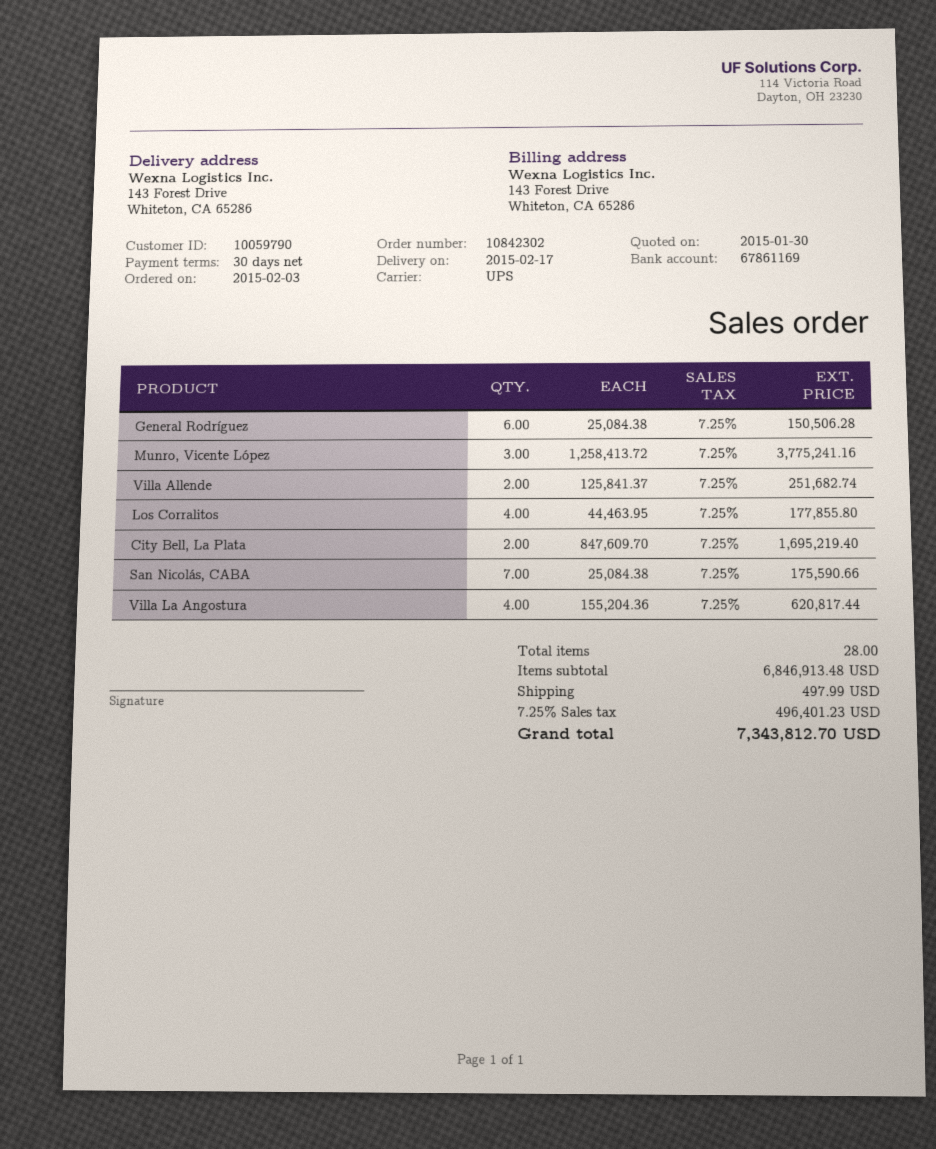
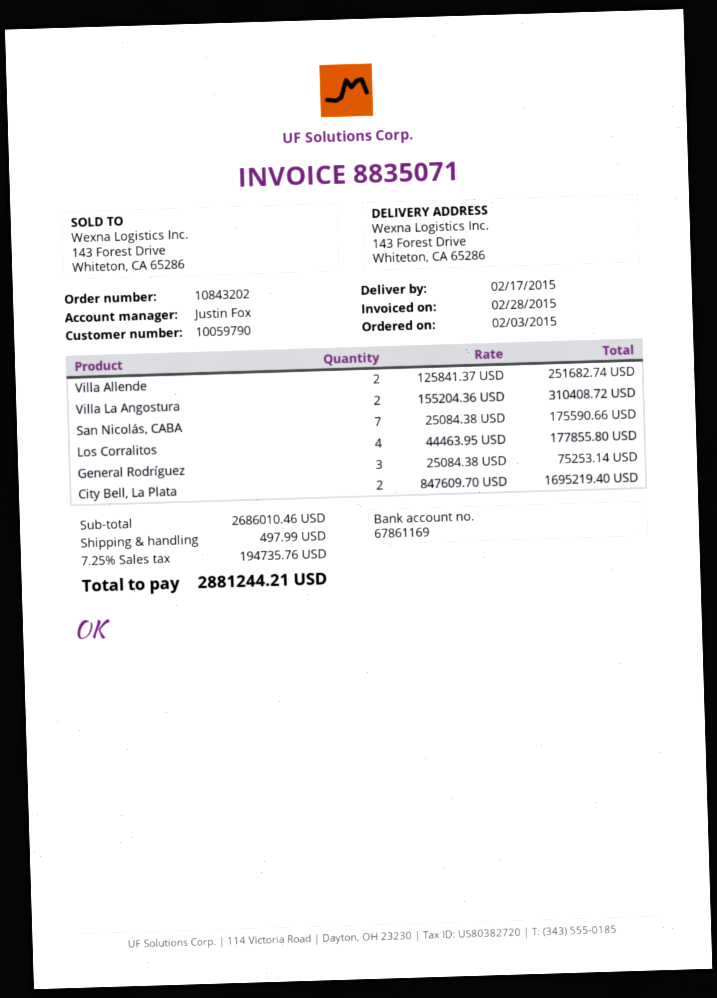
order number: 10842302 -> 10843202
General Rodríguez: 6 x 25084.38 = 150506.28 -> 3 x 25084.38 = 75253.14
Munro, Vicente López: 3 x 1258413.72 = 3775241.16 -> none
Villa La Angostura: 4 x 155204.36 = 620817.44 -> 2 x 155204.36 = 310408.72
subtotal: 6846913.48 -> 2686010.46
tax: 7.25% = 496401.23 -> 7.25% = 194735.76
total: 7343812.70 -> 2881244.21

